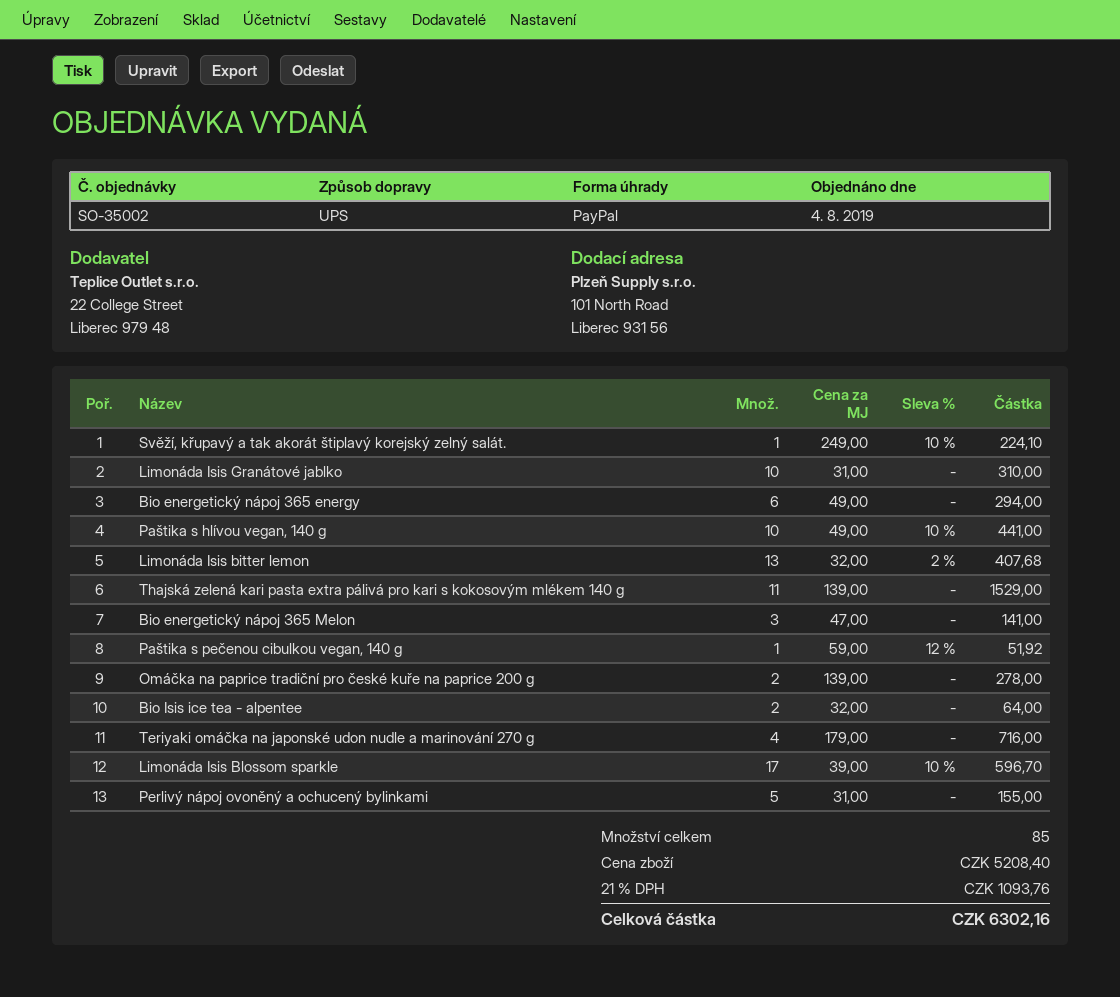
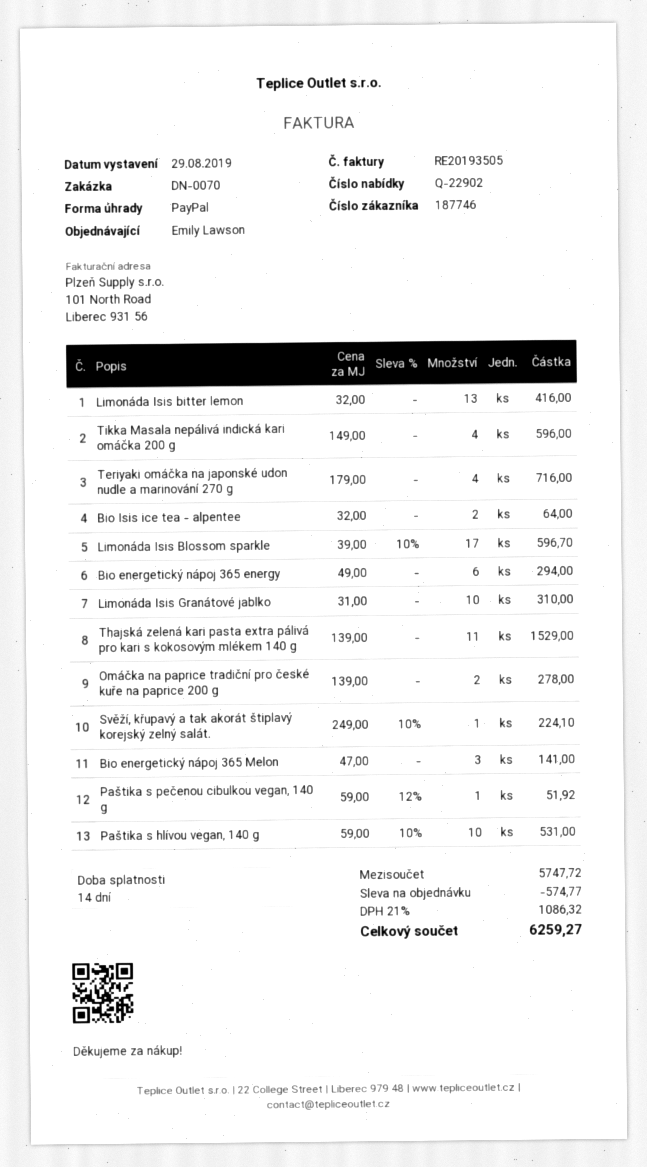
Paštika s hlívou vegan, 140 g: 10 x 49.00 - 10% = 441.00 -> 10 x 59.00 - 10% = 531.00
Limonáda Isis bitter lemon: 13 x 32.00 - 2% = 407.68 -> 13 x 32.00 = 416.00
Perlivý nápoj ovoněný a ochucený bylinkami: 5 x 31.00 = 155.00 -> none
Tikka Masala nepálivá indická kari omáčka 200 g: none -> 4 x 149.00 = 596.00
subtotal: 5208.40 -> 5747.72
discount: none -> 574.77
tax: 21% = 1093.76 -> 21% = 1086.32
total: 6302.16 -> 6259.27

